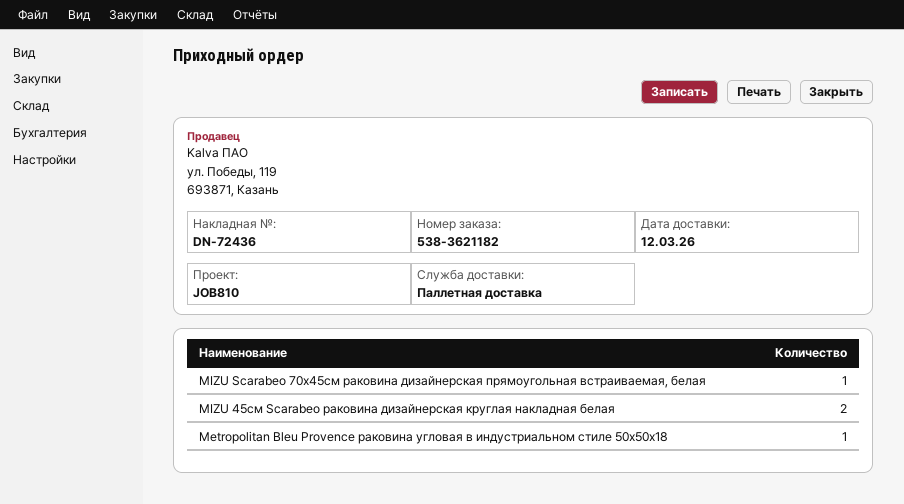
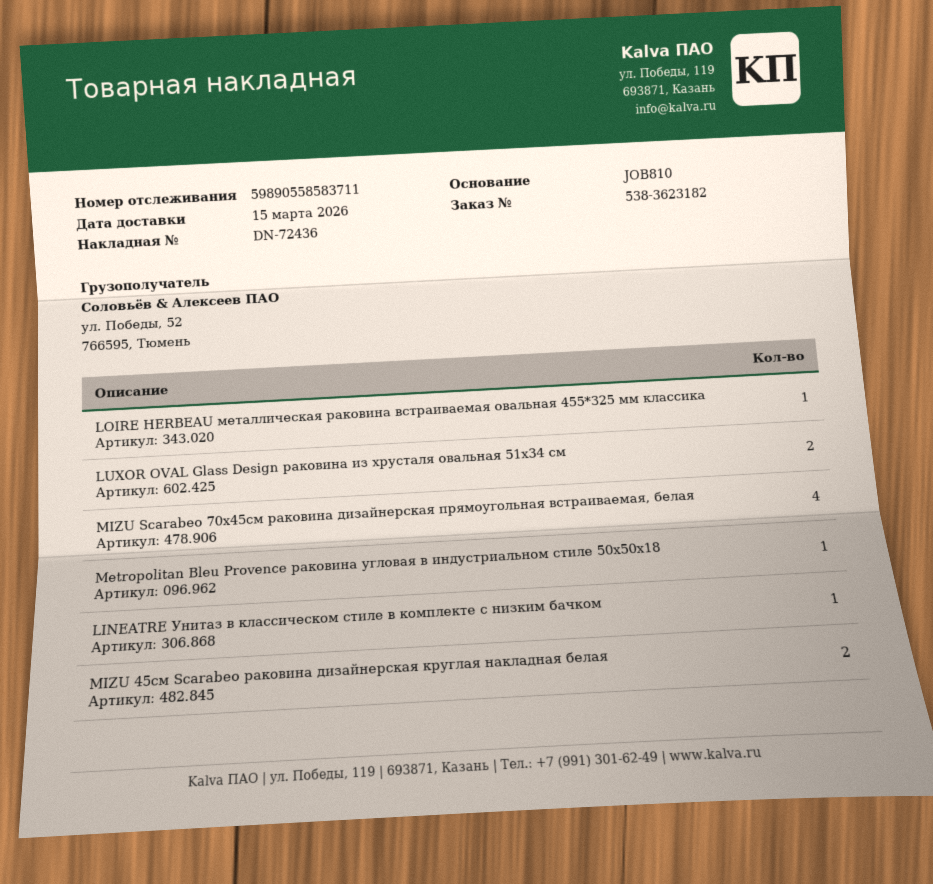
order number: 538-3621182 -> 538-3623182
delivery date: 2026-03-12 -> 2026-03-15
MIZU Scarabeo 70х45см раковина дизайнерская прямоугольная встраиваемая, белая: 1 -> 4
LOIRE HERBEAU металлическая раковина встраиваемая овальная 455*325 мм классика: none -> 1
LUXOR OVAL Glass Design раковина из хрусталя овальная 51х34 см: none -> 2
LINEATRE Унитаз в классическом стиле в комплекте с низким бачком: none -> 1

